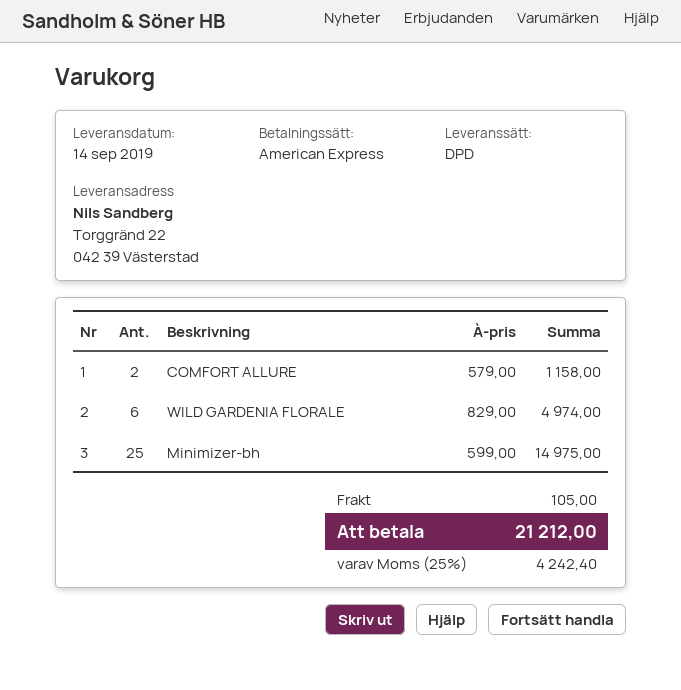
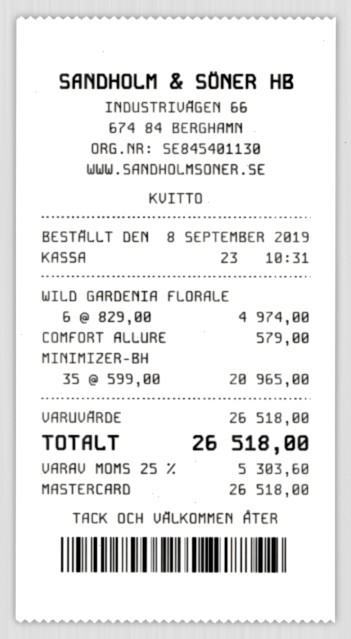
payment method: American Express -> Mastercard
COMFORT ALLURE: 2 x 579.00 = 1158.00 -> 1 x 579.00 = 579.00
Minimizer-bh: 25 x 599.00 = 14975.00 -> 35 x 599.00 = 20965.00
shipping: 105.00 -> none
tax: 25% = 4242.40 -> 25% = 5303.60
total: 21212.00 -> 26518.00

